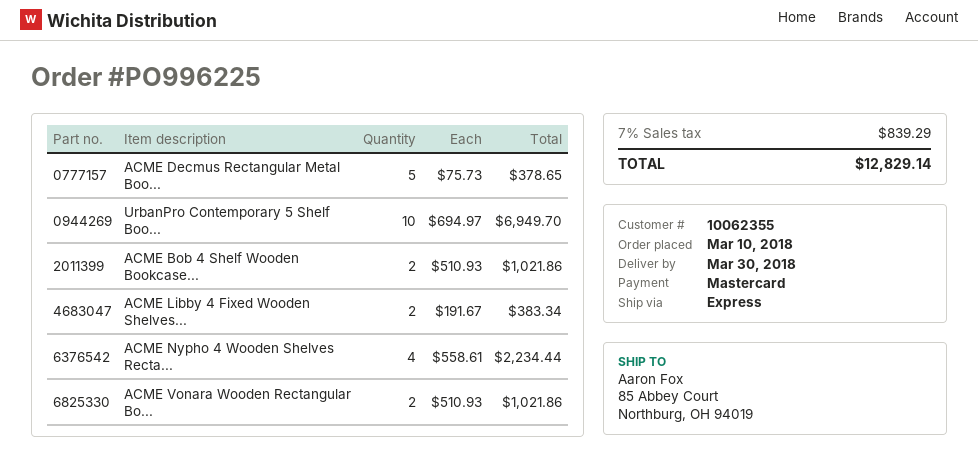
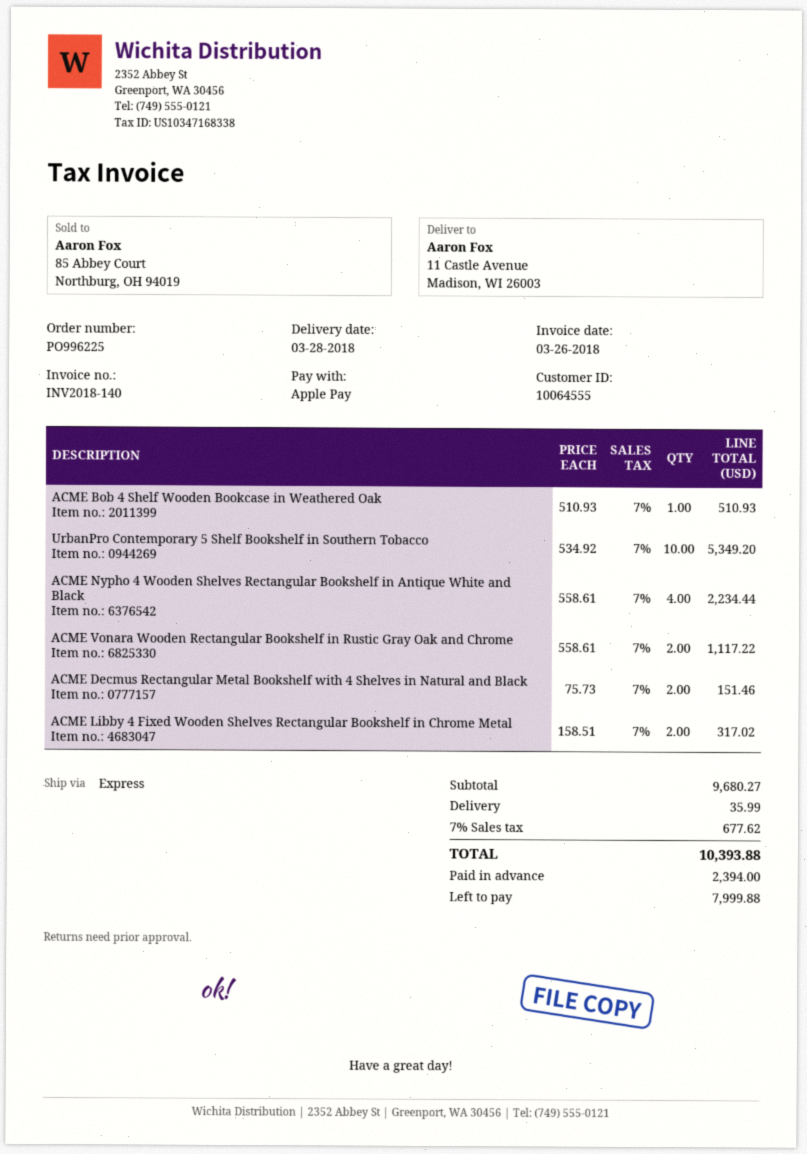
delivery date: 2018-03-30 -> 2018-03-28
customer number: 10062355 -> 10064555
payment method: Mastercard -> Apple Pay
ship to: 85 Abbey Court, Northburg, OH 94019 -> 11 Castle Avenue, Madison, WI 26003
ACME Decmus Rectangular Metal Boo...: 5 x 75.73 = 378.65 -> 2 x 75.73 = 151.46
UrbanPro Contemporary 5 Shelf Boo...: 10 x 694.97 = 6949.70 -> 10 x 534.92 = 5349.20
ACME Bob 4 Shelf Wooden Bookcase...: 2 x 510.93 = 1021.86 -> 1 x 510.93 = 510.93
ACME Libby 4 Fixed Wooden Shelves...: 2 x 191.67 = 383.34 -> 2 x 158.51 = 317.02
ACME Vonara Wooden Rectangular Bo...: 2 x 510.93 = 1021.86 -> 2 x 558.61 = 1117.22
shipping: none -> 35.99
tax: 7% = 839.29 -> 7% = 677.62
total: 12829.14 -> 10393.88

